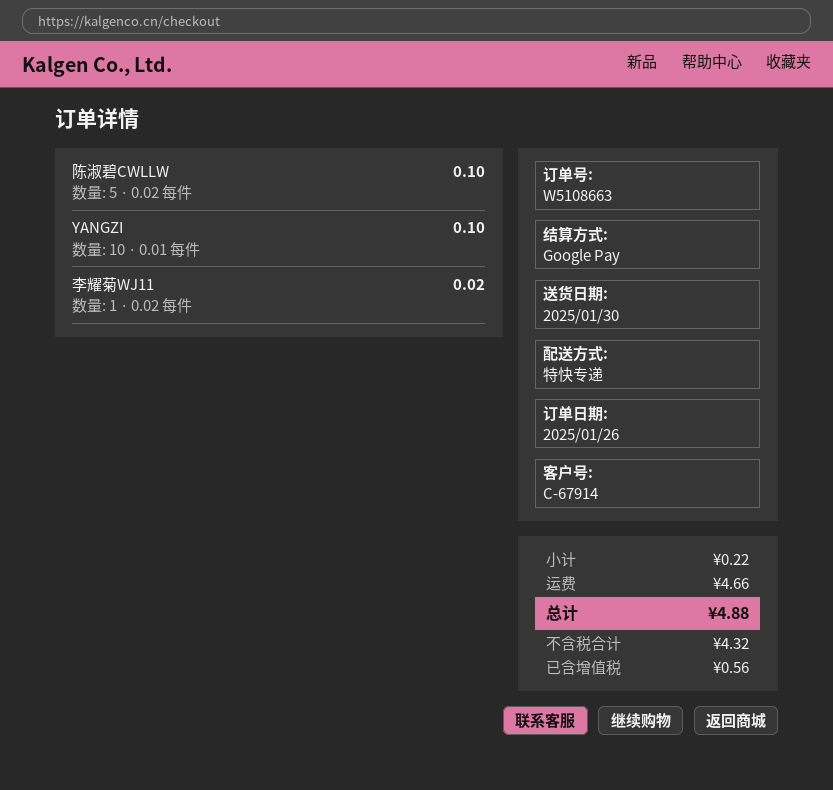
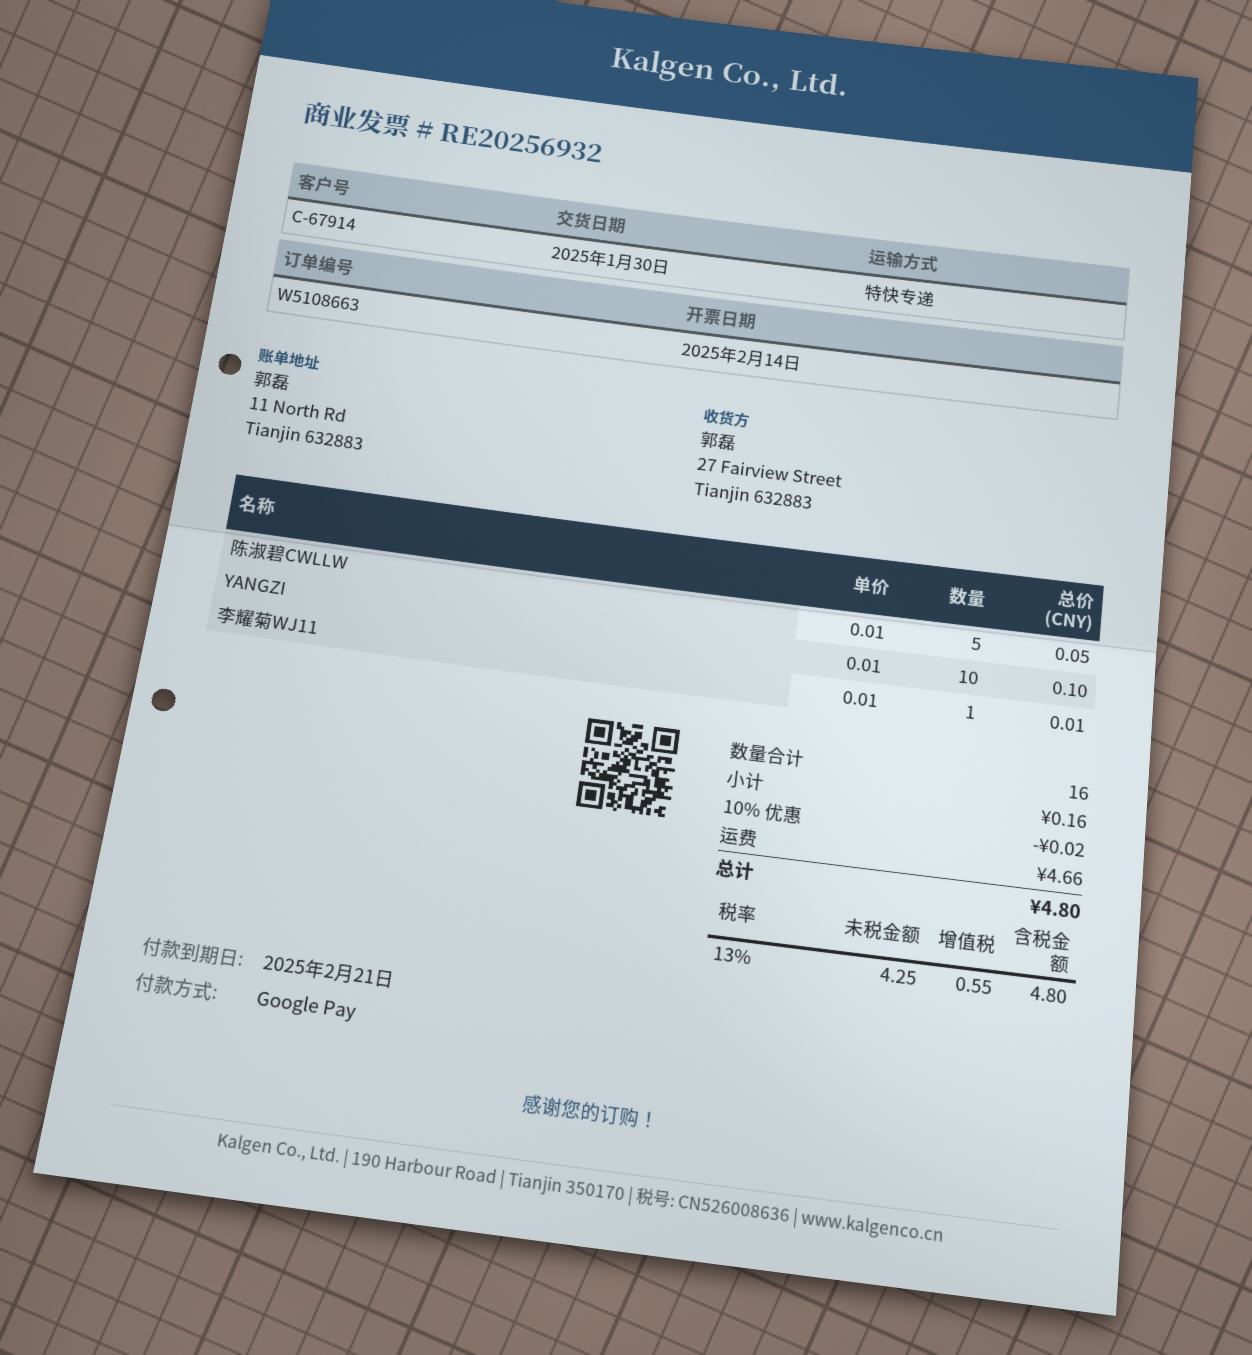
陈淑碧CWLLW: 5 x 0.02 = 0.10 -> 5 x 0.01 = 0.05
李耀菊WJ11: 1 x 0.02 = 0.02 -> 1 x 0.01 = 0.01
subtotal: 0.22 -> 0.16
discount: none -> 10% = 0.02
net: 4.32 -> 4.25
tax: 0.56 -> 0.55
total: 4.88 -> 4.80

